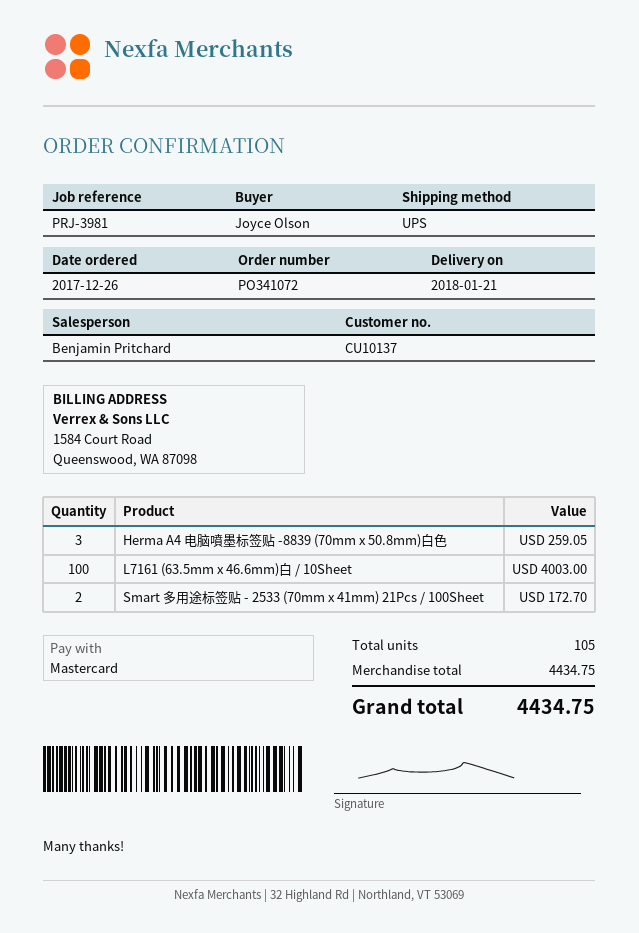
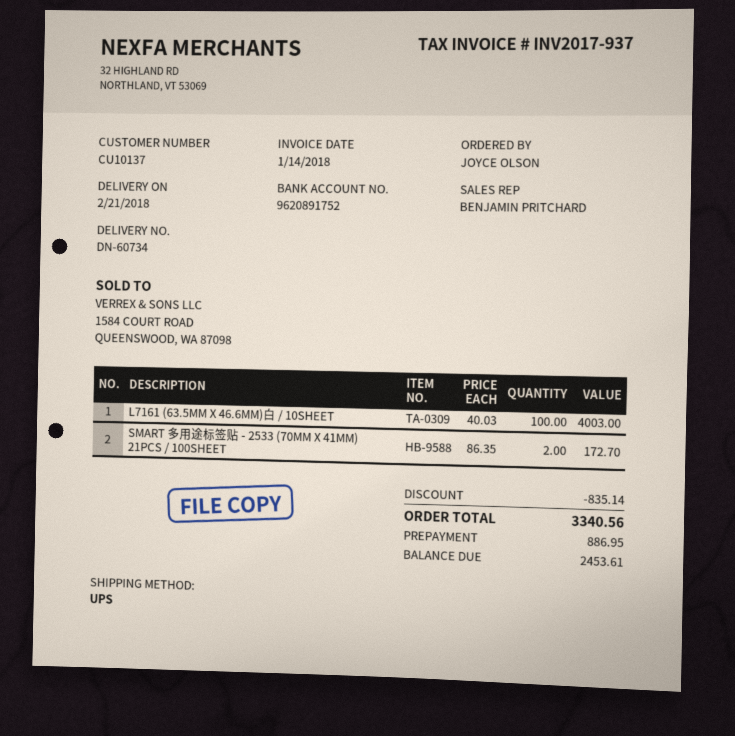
delivery date: 2018-01-21 -> 2018-02-21
Herma A4 电脑噴墨标签贴 -8839 (70mm x 50.8mm)白色: 3 for 259.05 -> none
discount: none -> 835.14
total: 4434.75 -> 3340.56

